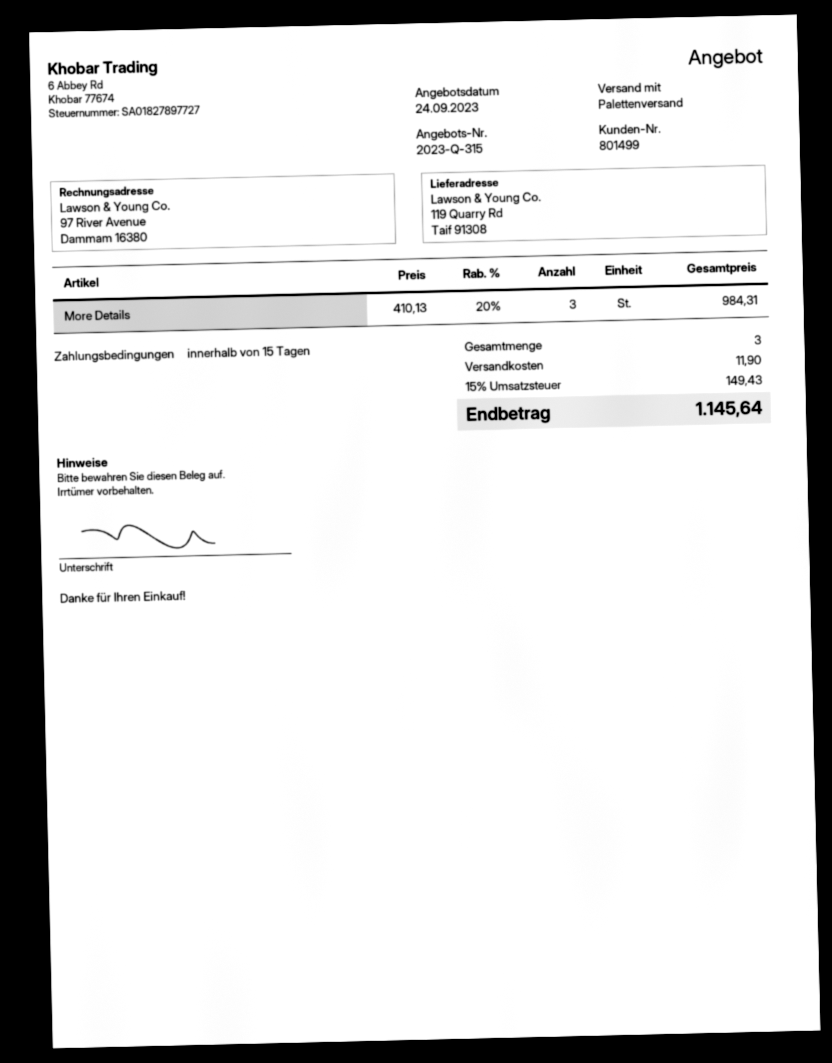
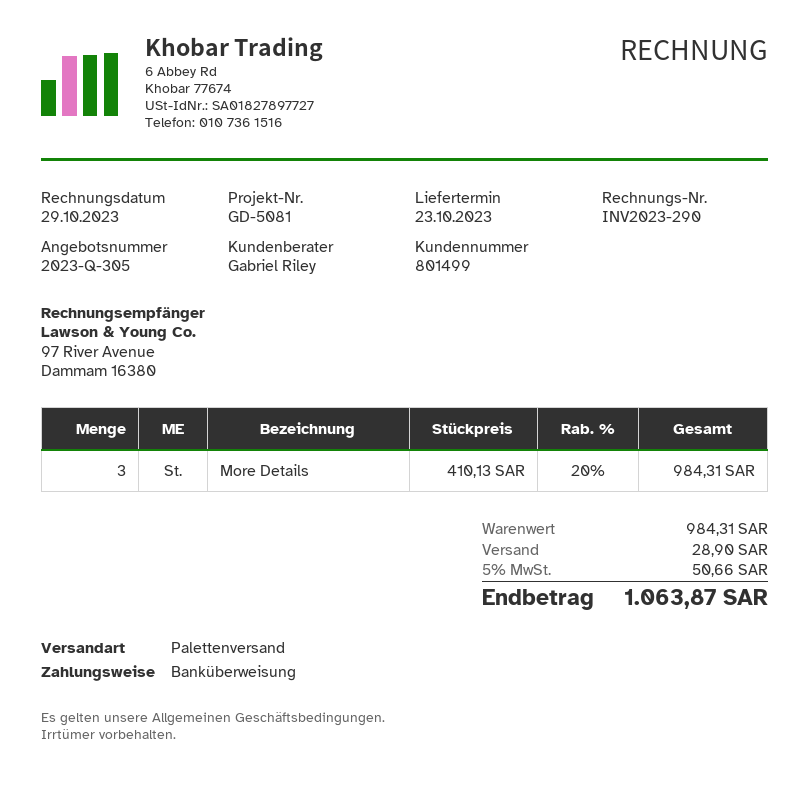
quote number: 2023-Q-315 -> 2023-Q-305
shipping: 11.90 -> 28.90
tax: 15% = 149.43 -> 5% = 50.66
total: 1145.64 -> 1063.87

